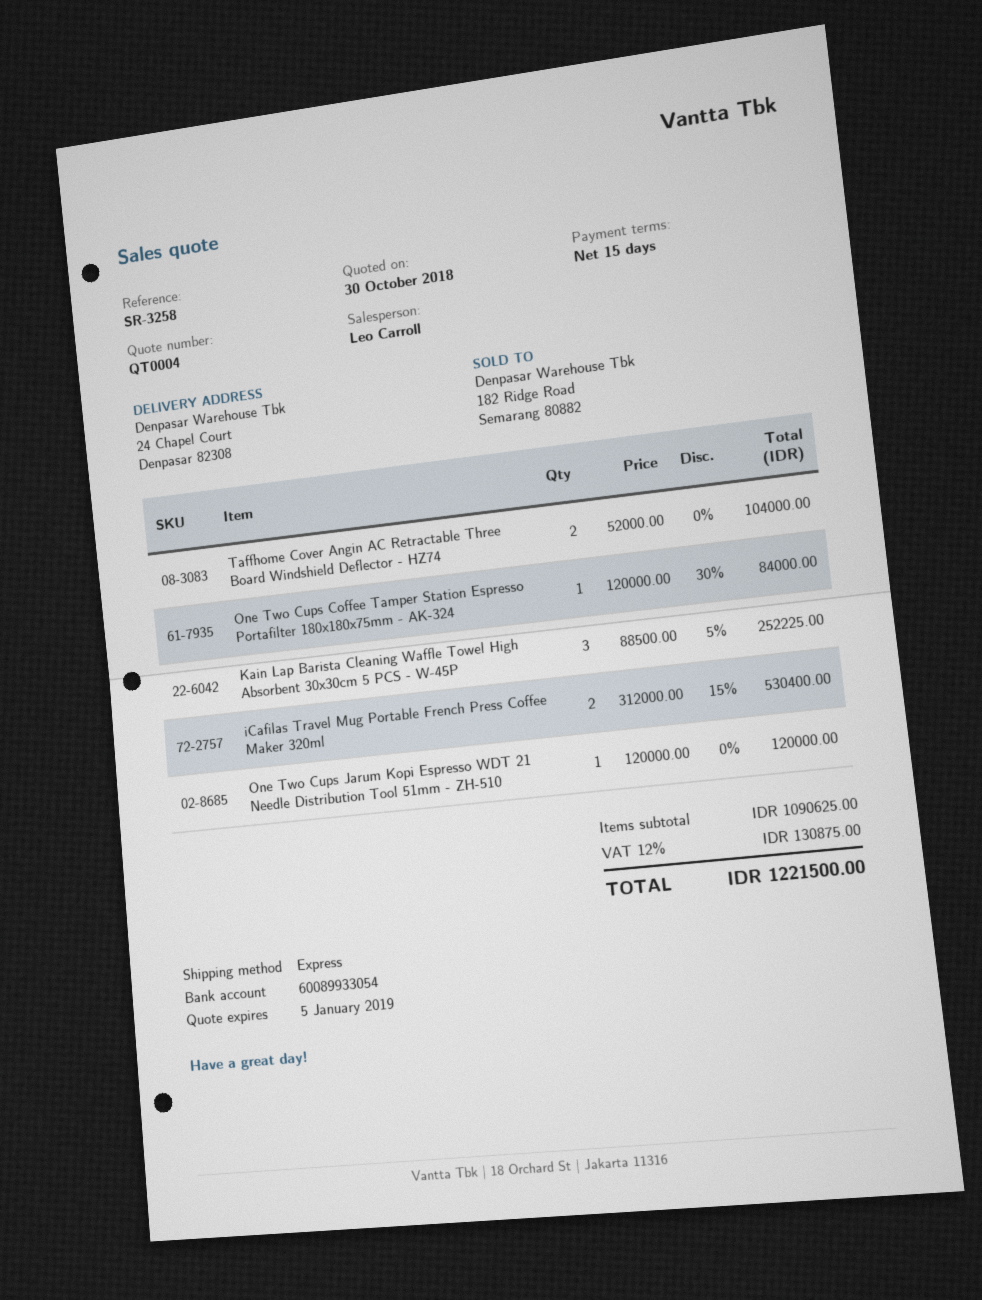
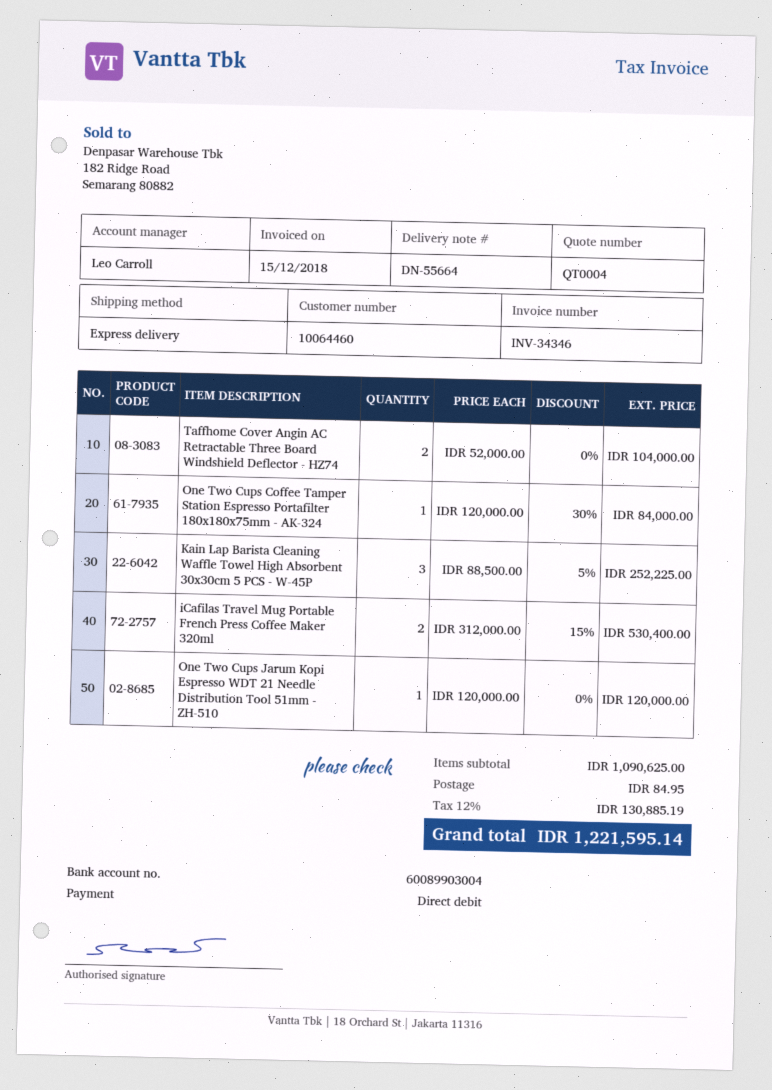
bank account: 60089933054 -> 60089903004
shipping: none -> 84.95
tax: 12% = 130875.00 -> 12% = 130885.19
total: 1221500.00 -> 1221595.14

